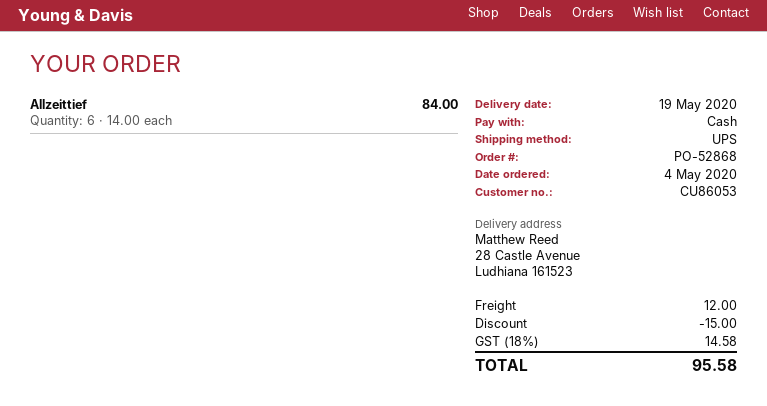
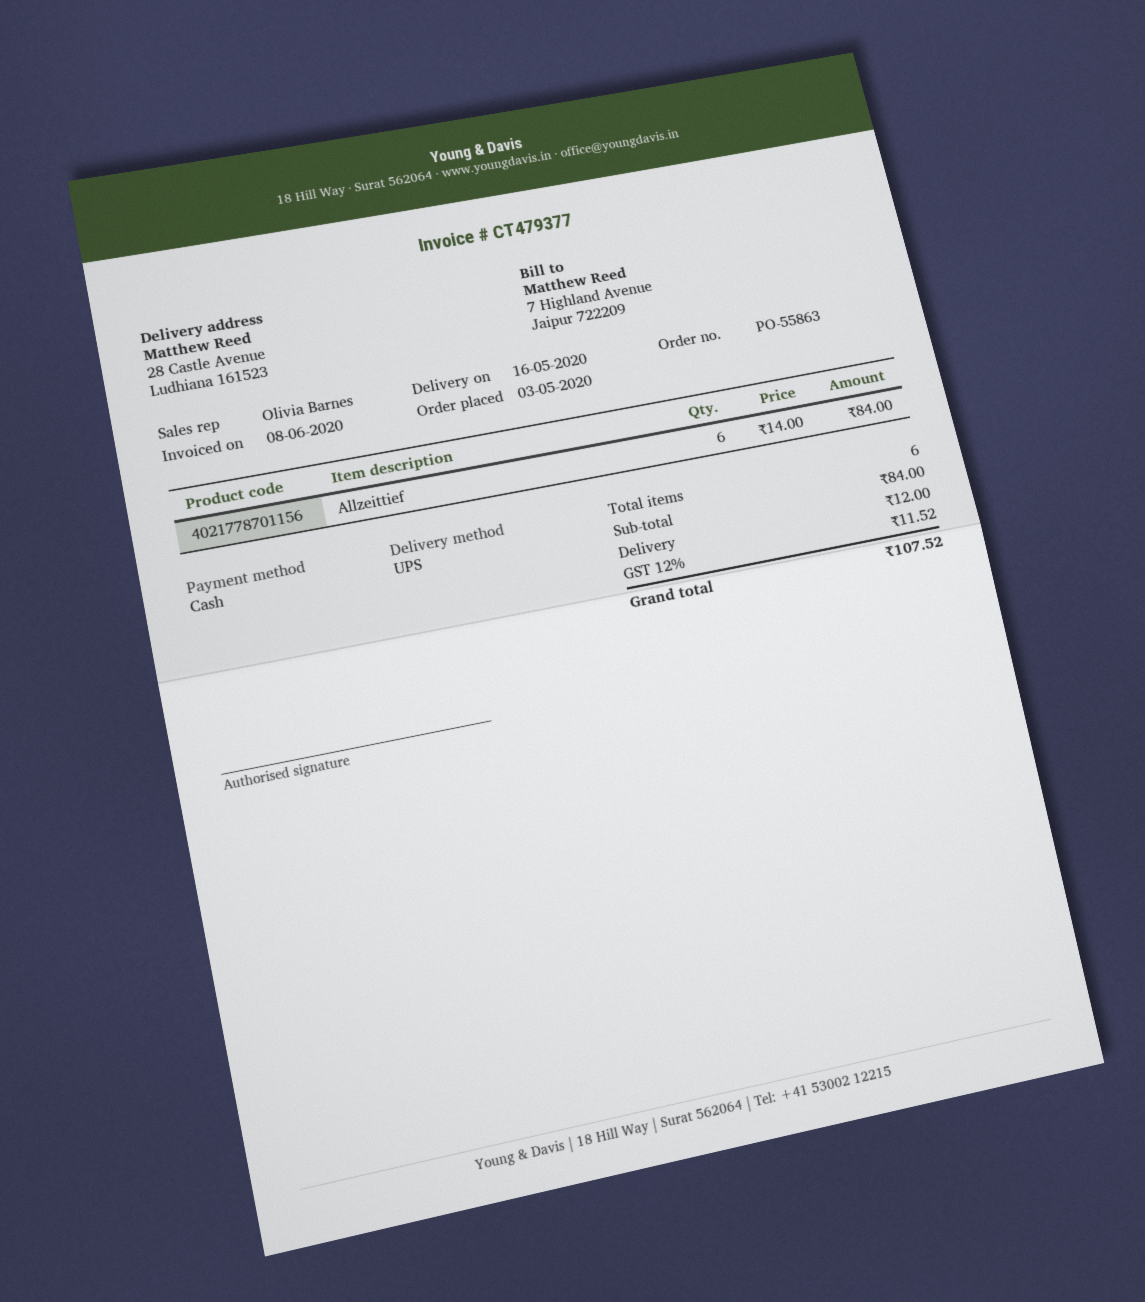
order number: PO-52868 -> PO-55863
order date: 2020-05-04 -> 2020-05-03
delivery date: 2020-05-19 -> 2020-05-16
discount: 15.00 -> none
tax: 18% = 14.58 -> 12% = 11.52
total: 95.58 -> 107.52

